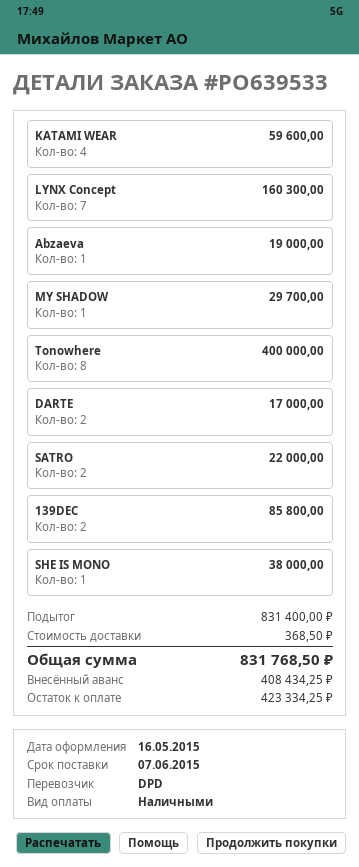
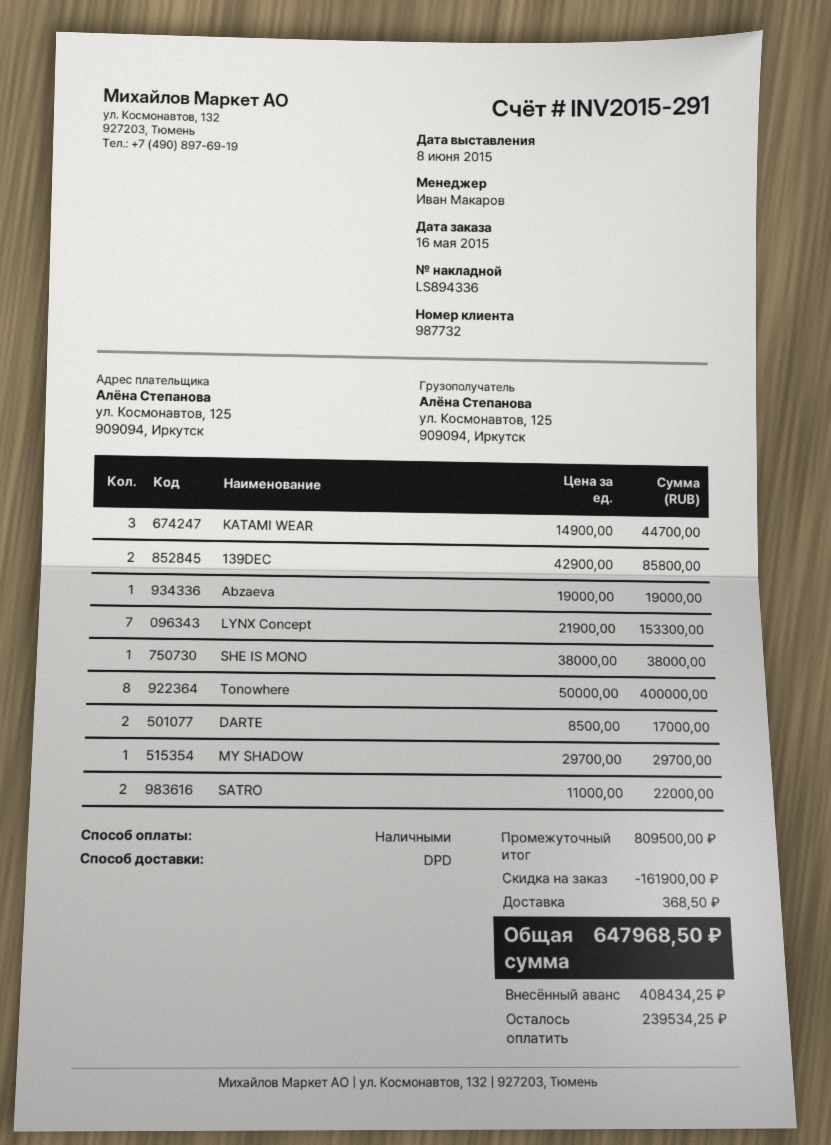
KATAMI WEAR: 4 for 59600.00 -> 3 for 44700.00
LYNX Concept: 7 for 160300.00 -> 7 for 153300.00
subtotal: 831400.00 -> 809500.00
discount: none -> 161900.00
total: 831768.50 -> 647968.50
balance: 423334.25 -> 239534.25

